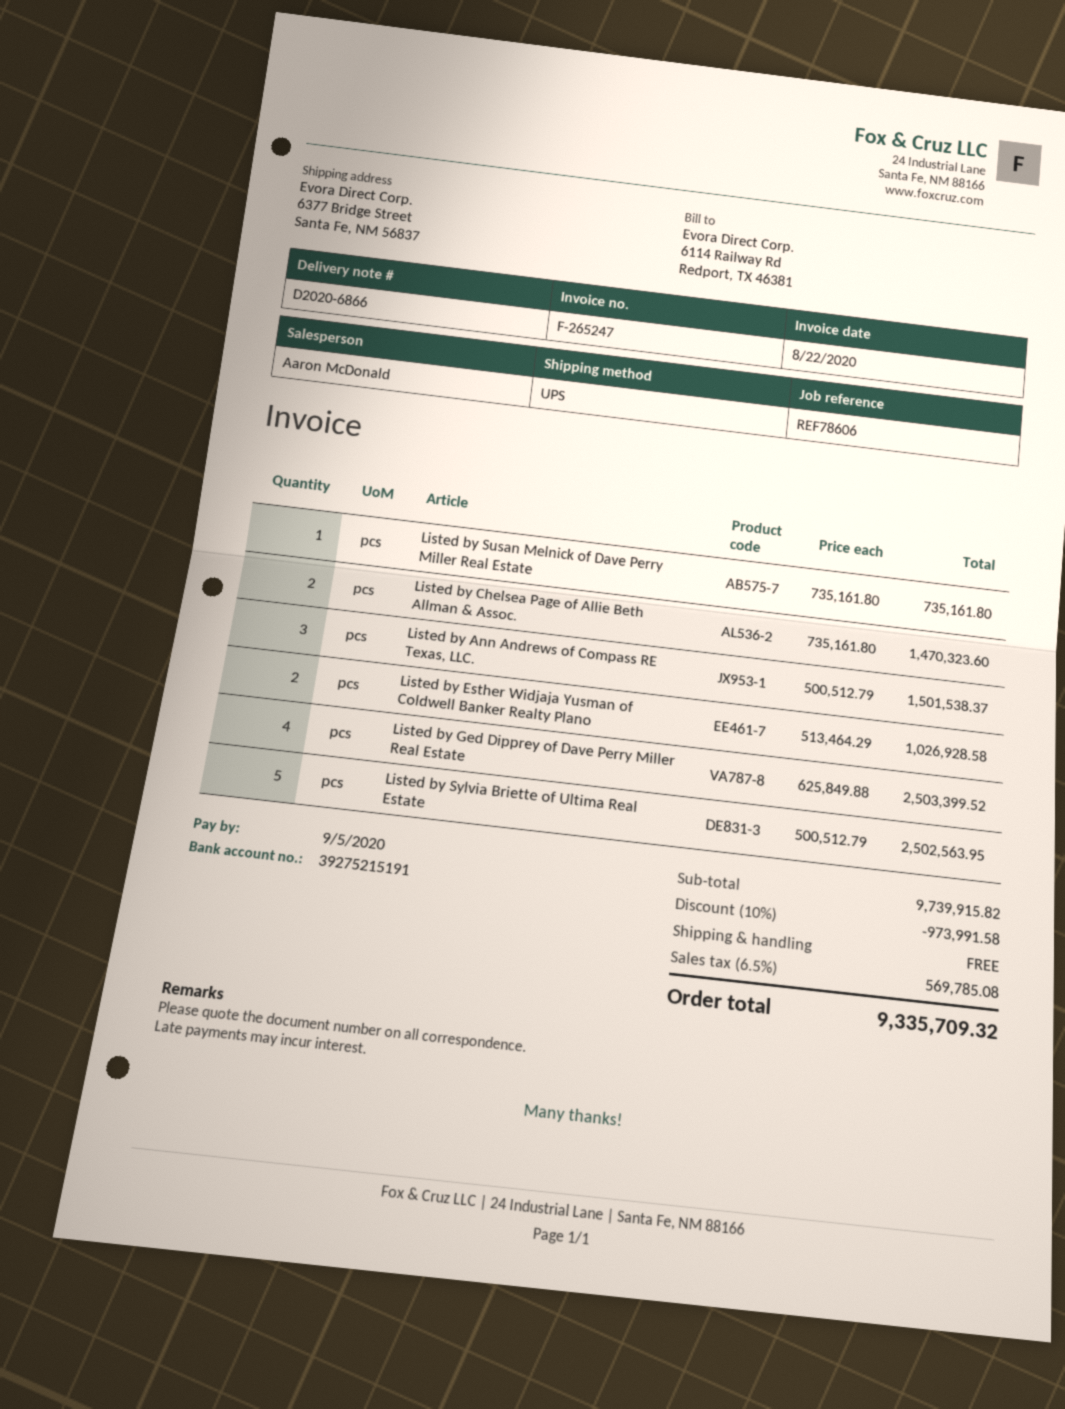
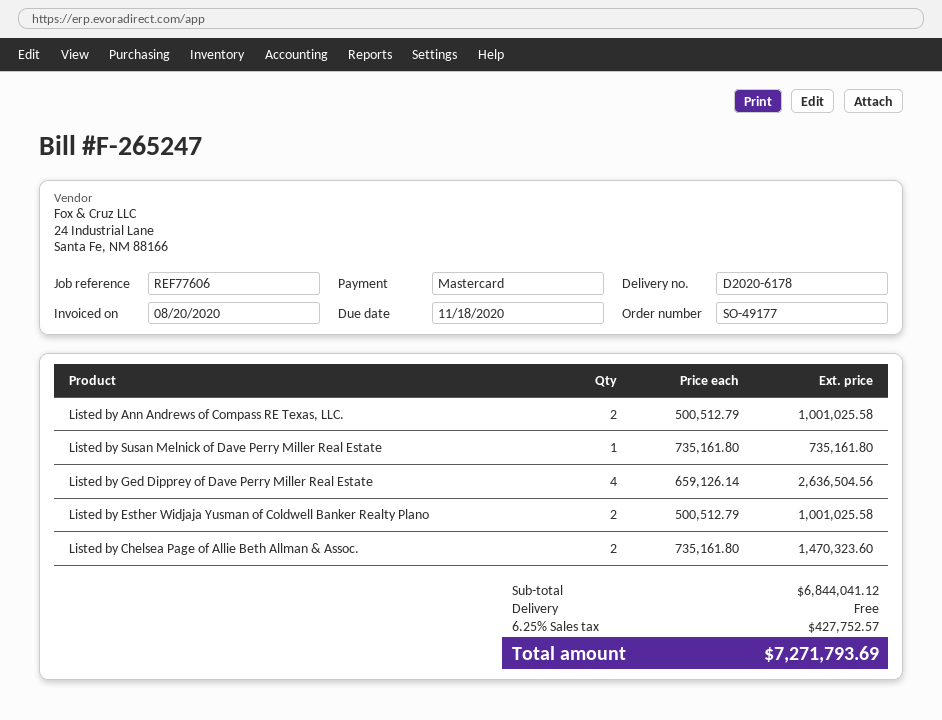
delivery note number: D2020-6866 -> D2020-6178
invoice date: 2020-08-22 -> 2020-08-20
due date: 2020-09-05 -> 2020-11-18
reference: REF78606 -> REF77606
Listed by Ann Andrews of Compass RE Texas, LLC.: 3 x 500512.79 = 1501538.37 -> 2 x 500512.79 = 1001025.58
Listed by Esther Widjaja Yusman of Coldwell Banker Realty Plano: 2 x 513464.29 = 1026928.58 -> 2 x 500512.79 = 1001025.58
Listed by Ged Dipprey of Dave Perry Miller Real Estate: 4 x 625849.88 = 2503399.52 -> 4 x 659126.14 = 2636504.56
Listed by Sylvia Briette of Ultima Real Estate: 5 x 500512.79 = 2502563.95 -> none
subtotal: 9739915.82 -> 6844041.12
discount: 10% = 973991.58 -> none
tax: 6.5% = 569785.08 -> 6.25% = 427752.57
total: 9335709.32 -> 7271793.69

